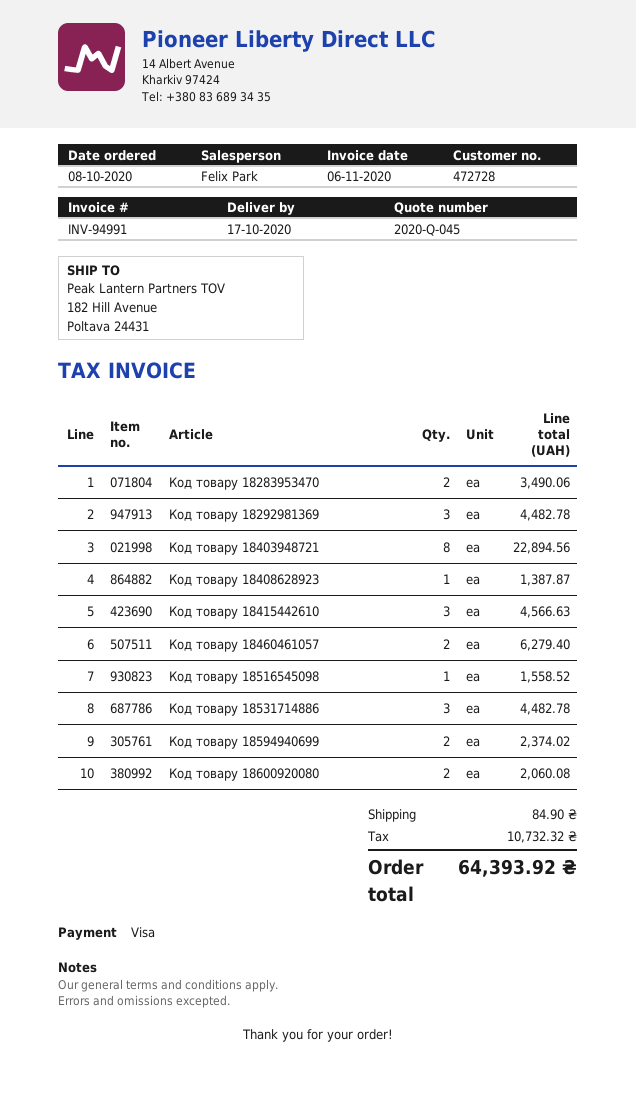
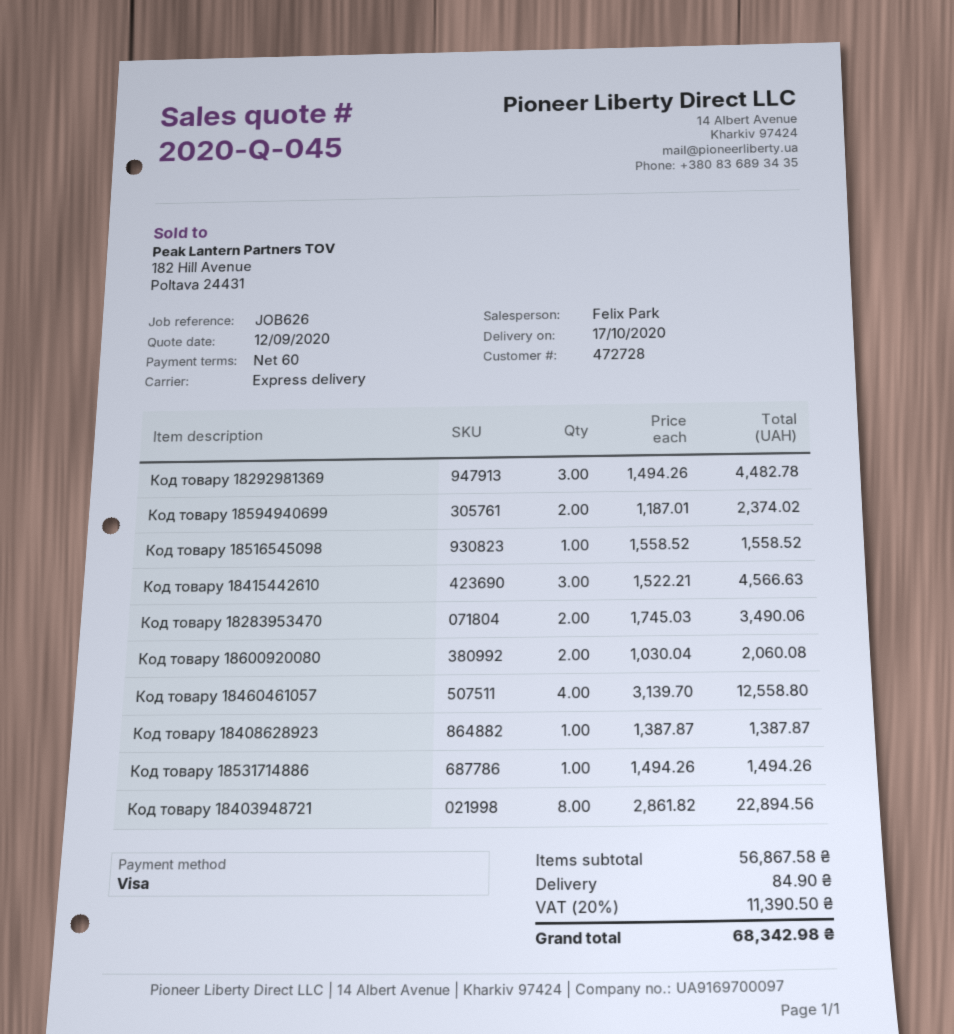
Код товару 18460461057: 2 for 6279.40 -> 4 for 12558.80
Код товару 18531714886: 3 for 4482.78 -> 1 for 1494.26
tax: 10732.32 -> 11390.50
total: 64393.92 -> 68342.98

